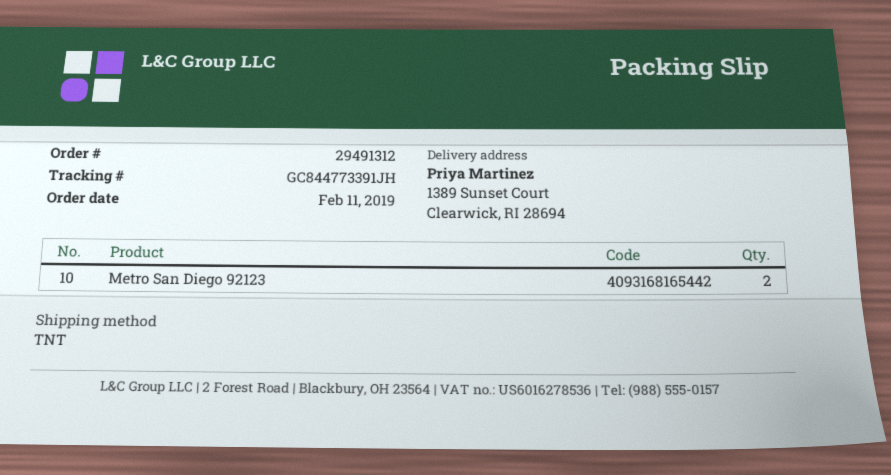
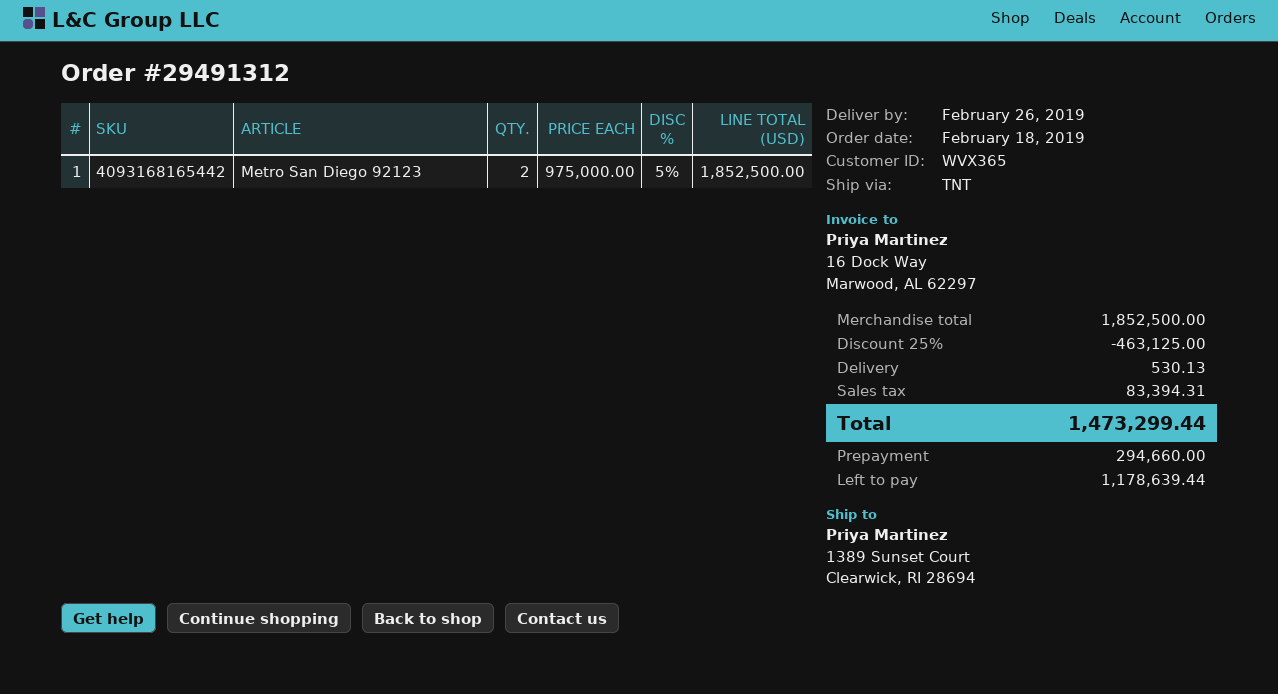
order date: 2019-02-11 -> 2019-02-18

